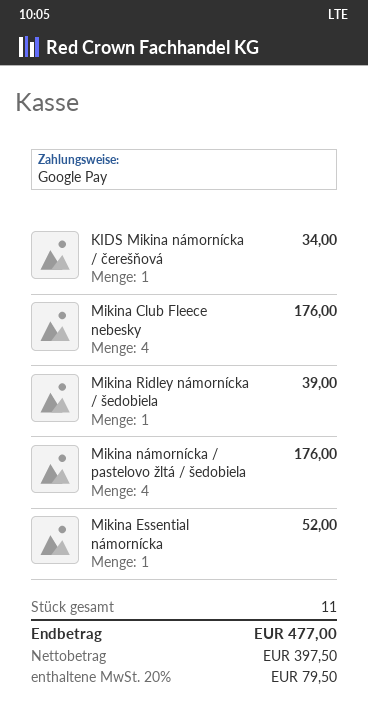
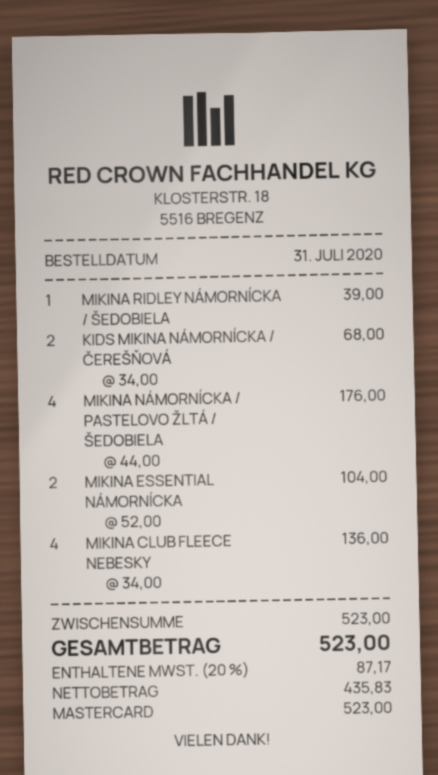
payment method: Google Pay -> Mastercard
KIDS Mikina námornícka / čerešňová: 1 for 34.00 -> 2 for 68.00
Mikina Club Fleece nebesky: 4 for 176.00 -> 4 for 136.00
Mikina Essential námornícka: 1 for 52.00 -> 2 for 104.00
net: 397.50 -> 435.83
tax: 20% = 79.50 -> 20% = 87.17
total: 477.00 -> 523.00

